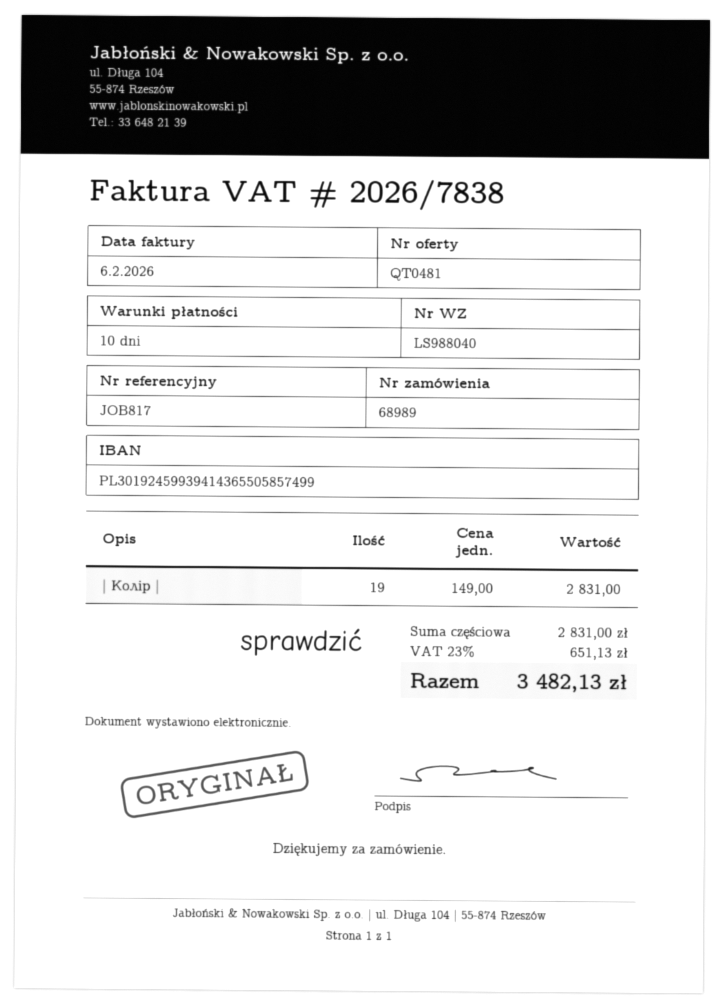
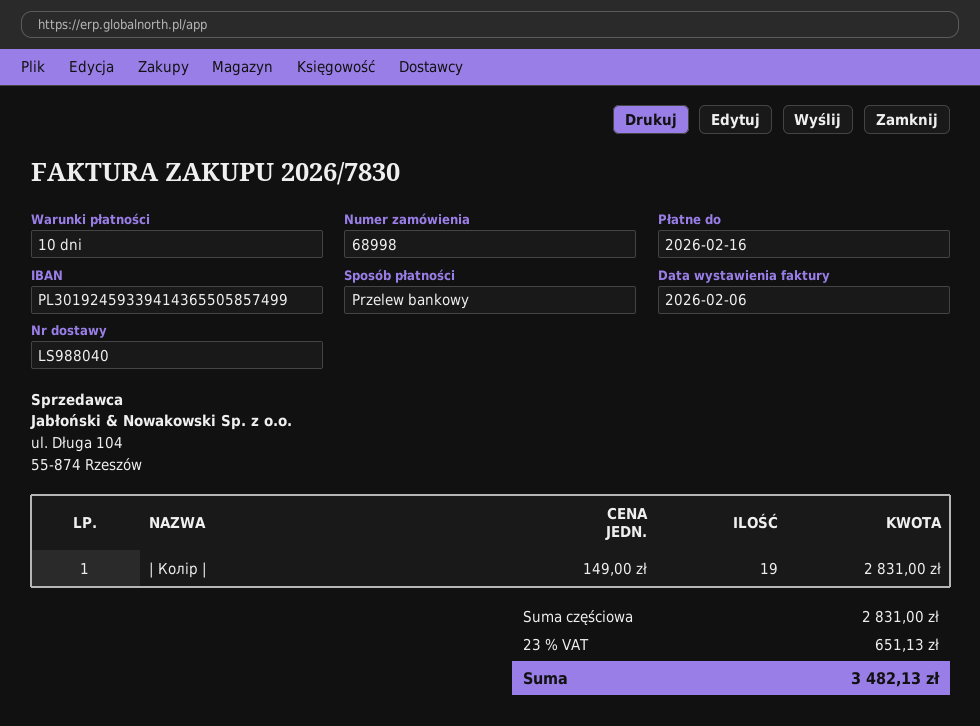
order number: 68989 -> 68998
invoice number: 2026/7838 -> 2026/7830
bank account: PL30192459939414365505857499 -> PL30192459339414365505857499

